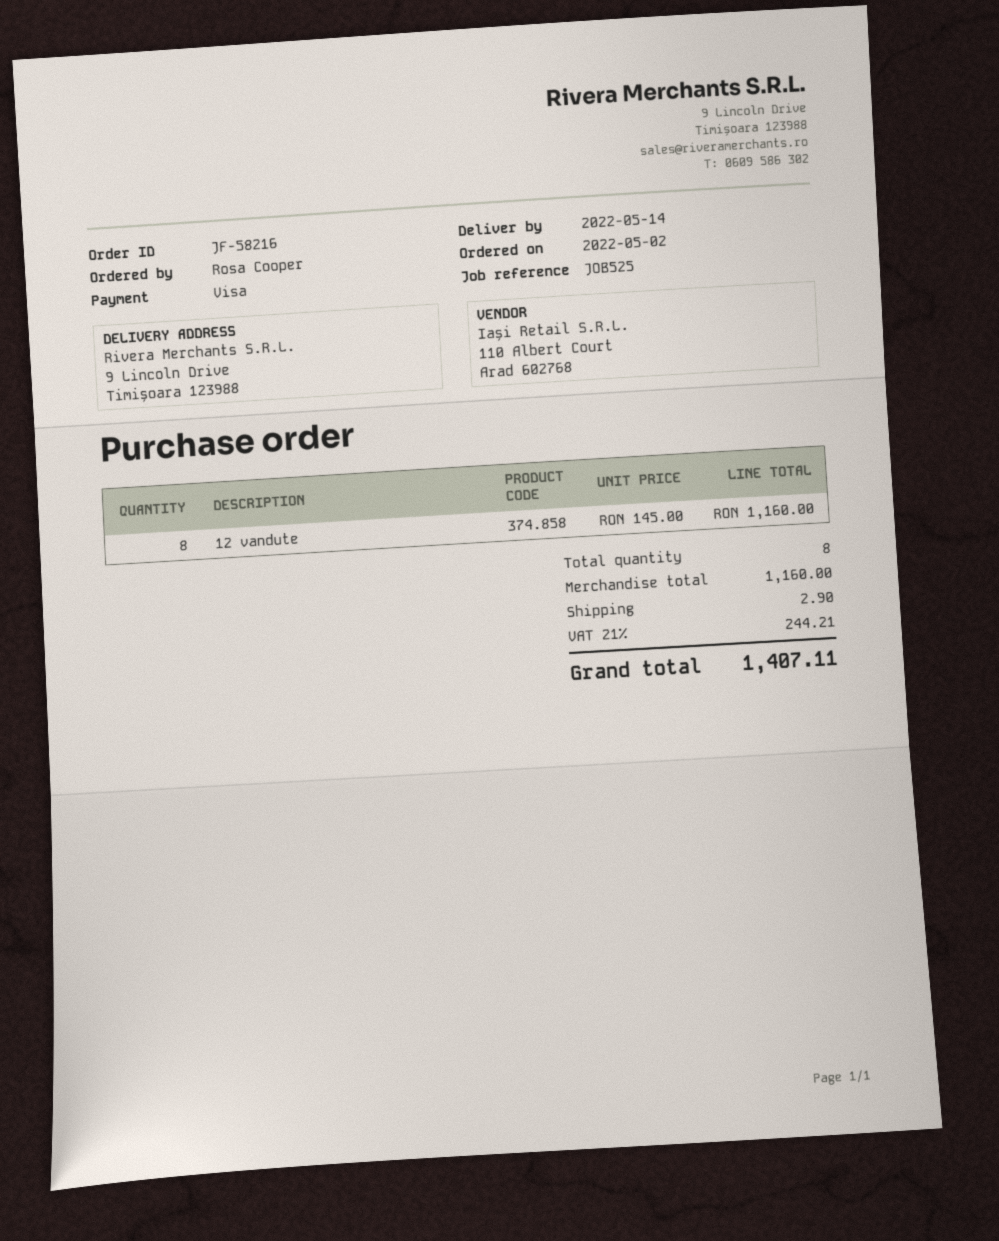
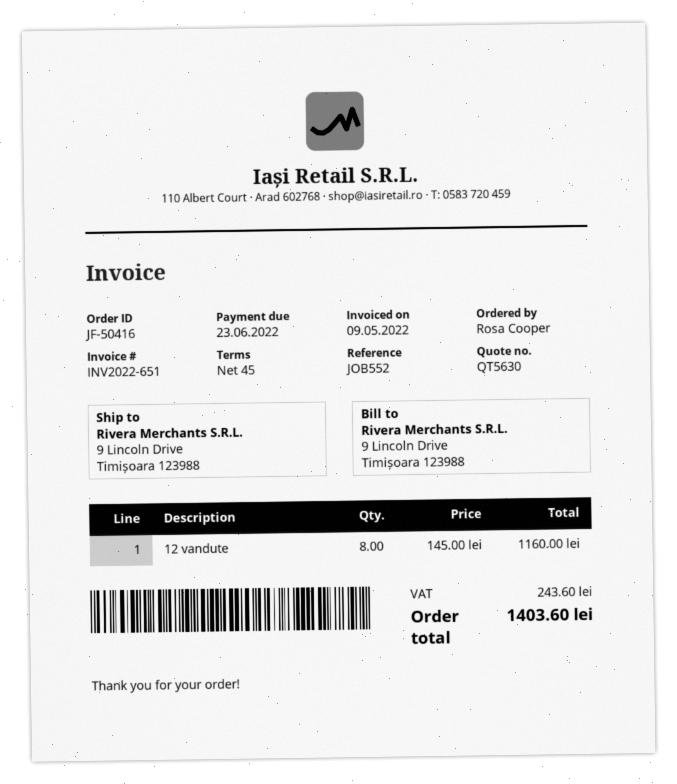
order number: JF-58216 -> JF-50416
reference: JOB525 -> JOB552
shipping: 2.90 -> none
tax: 244.21 -> 243.60
total: 1407.11 -> 1403.60

